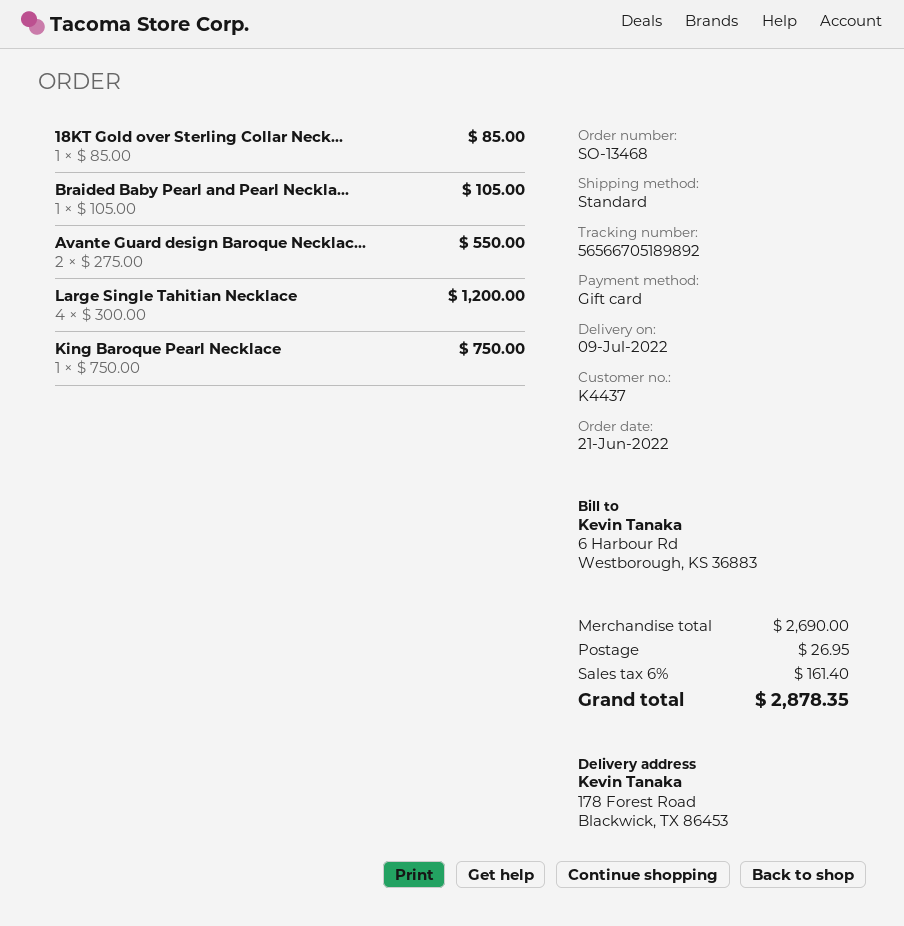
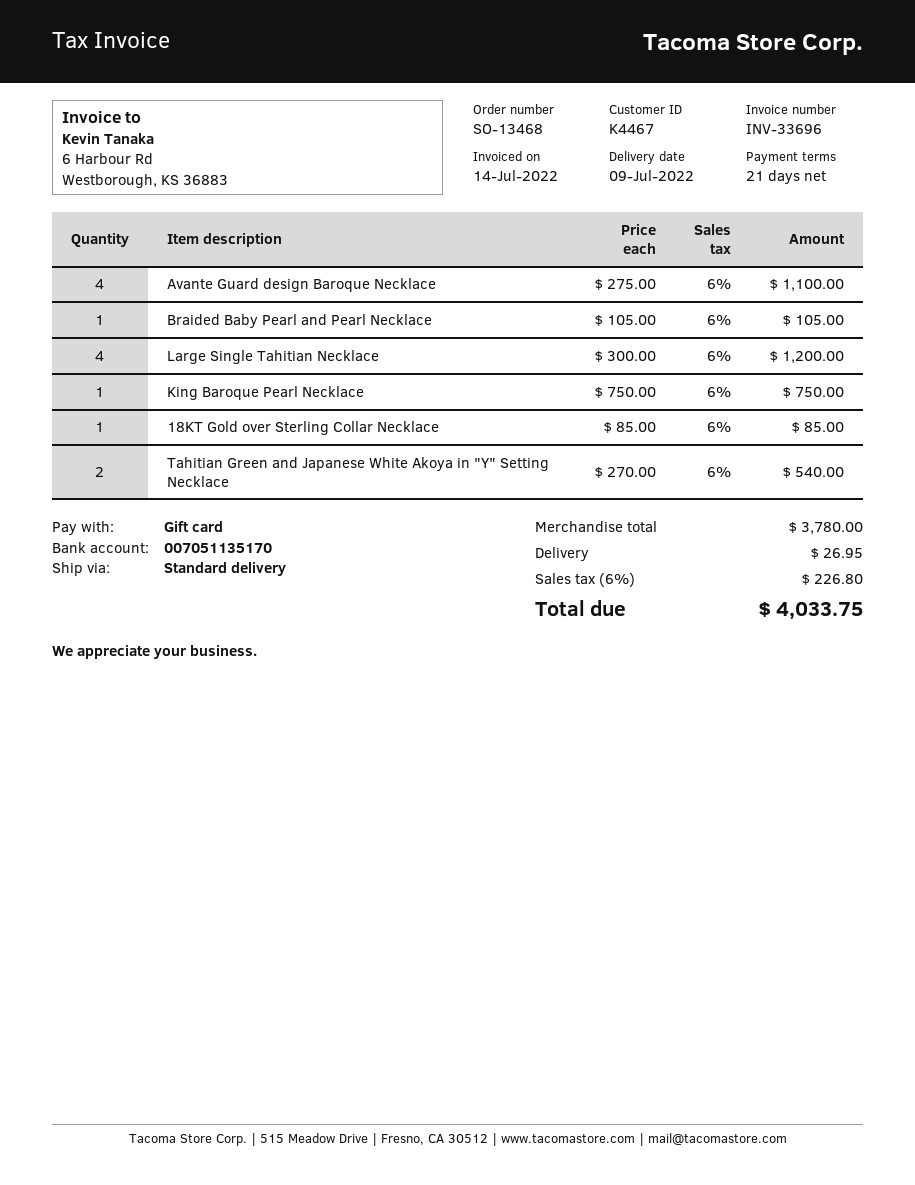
customer number: K4437 -> K4467
Avante Guard design Baroque Necklac...: 2 x 275.00 = 550.00 -> 4 x 275.00 = 1100.00
Tahitian Green and Japanese White Akoya in "Y" Setting Necklace: none -> 2 x 270.00 = 540.00
subtotal: 2690.00 -> 3780.00
tax: 6% = 161.40 -> 6% = 226.80
total: 2878.35 -> 4033.75

